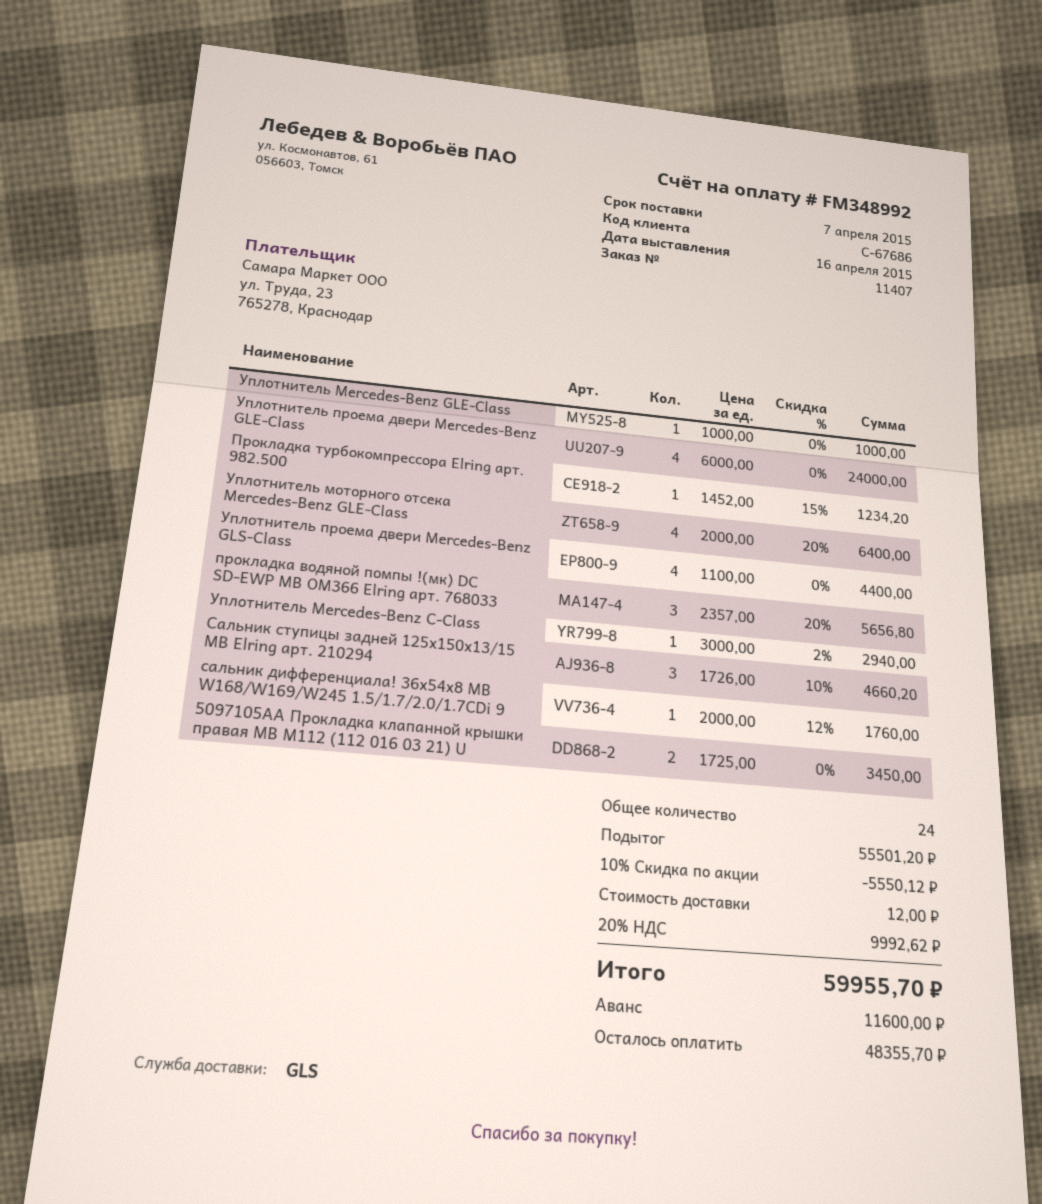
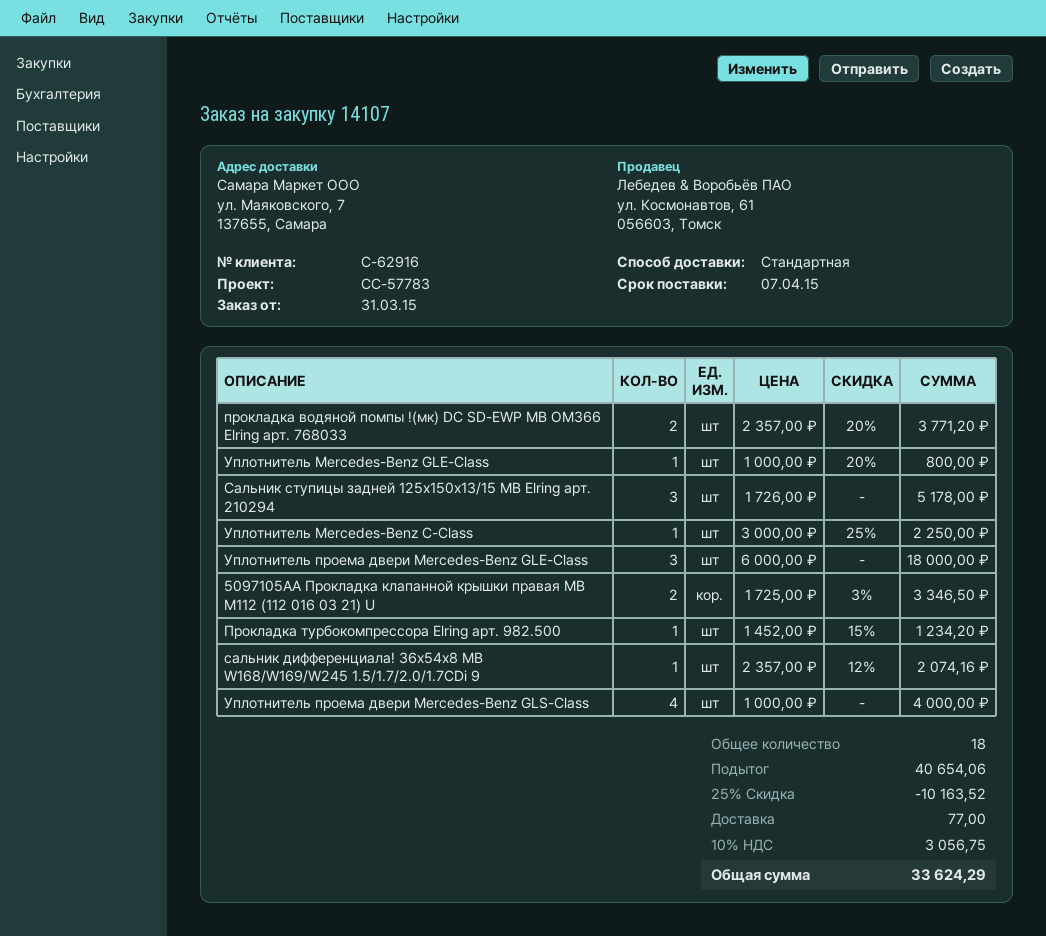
order number: 11407 -> 14107
customer number: C-67686 -> C-62916
shipping method: GLS -> standard
Уплотнитель Mercedes-Benz GLE-Class: 1 x 1000.00 = 1000.00 -> 1 x 1000.00 - 20% = 800.00
Уплотнитель проема двери Mercedes-Benz GLE-Class: 4 x 6000.00 = 24000.00 -> 3 x 6000.00 = 18000.00
Уплотнитель моторного отсека Mercedes-Benz GLE-Class: 4 x 2000.00 - 20% = 6400.00 -> none
Уплотнитель проема двери Mercedes-Benz GLS-Class: 4 x 1100.00 = 4400.00 -> 4 x 1000.00 = 4000.00
прокладка водяной помпы !(мк) DC SD-EWP MB OM366 Elring арт. 768033: 3 x 2357.00 - 20% = 5656.80 -> 2 x 2357.00 - 20% = 3771.20
Уплотнитель Mercedes-Benz C-Class: 1 x 3000.00 - 2% = 2940.00 -> 1 x 3000.00 - 25% = 2250.00
Сальник ступицы задней 125x150x13/15 MB Elring арт. 210294: 3 x 1726.00 - 10% = 4660.20 -> 3 x 1726.00 = 5178.00
сальник дифференциала! 36x54x8 MB W168/W169/W245 1.5/1.7/2.0/1.7CDi 9: 1 x 2000.00 - 12% = 1760.00 -> 1 x 2357.00 - 12% = 2074.16
5097105AA Прокладка клапанной крышки правая MB M112 (112 016 03 21) U: 2 x 1725.00 = 3450.00 -> 2 x 1725.00 - 3% = 3346.50
total quantity: 24 -> 18
subtotal: 55501.20 -> 40654.06
discount: 10% = 5550.12 -> 25% = 10163.52
shipping: 12.00 -> 77.00
tax: 20% = 9992.62 -> 10% = 3056.75
total: 59955.70 -> 33624.29

